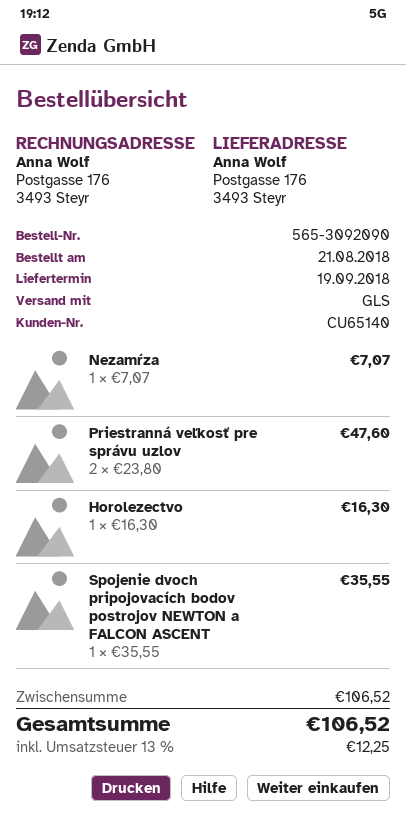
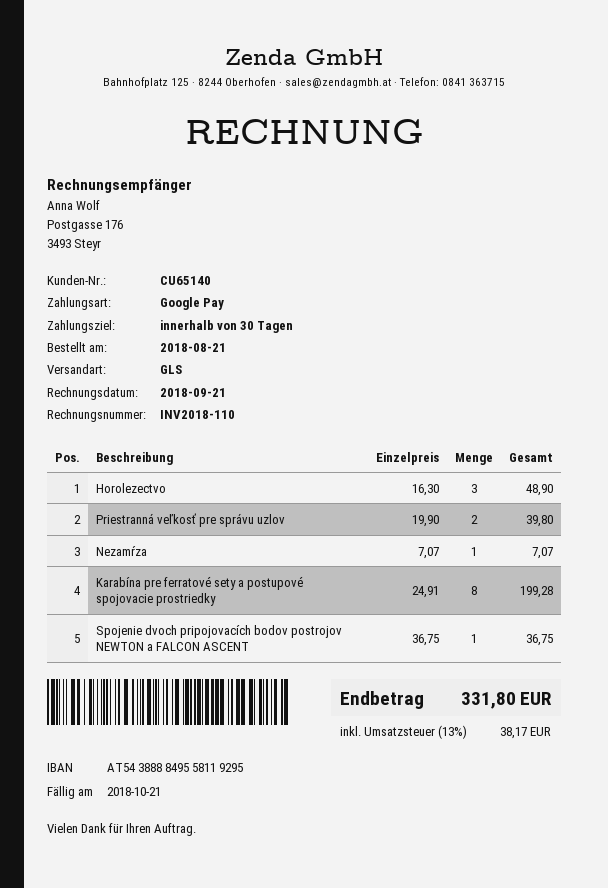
Priestranná veľkosť pre správu uzlov: 2 x 23.80 = 47.60 -> 2 x 19.90 = 39.80
Horolezectvo: 1 x 16.30 = 16.30 -> 3 x 16.30 = 48.90
Spojenie dvoch pripojovacích bodov postrojov NEWTON a FALCON ASCENT: 1 x 35.55 = 35.55 -> 1 x 36.75 = 36.75
Karabína pre ferratové sety a postupové spojovacie prostriedky: none -> 8 x 24.91 = 199.28
tax: 13% = 12.25 -> 13% = 38.17
total: 106.52 -> 331.80

